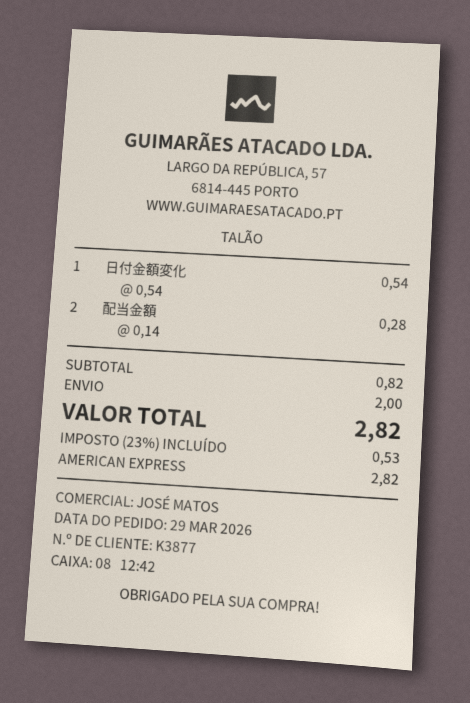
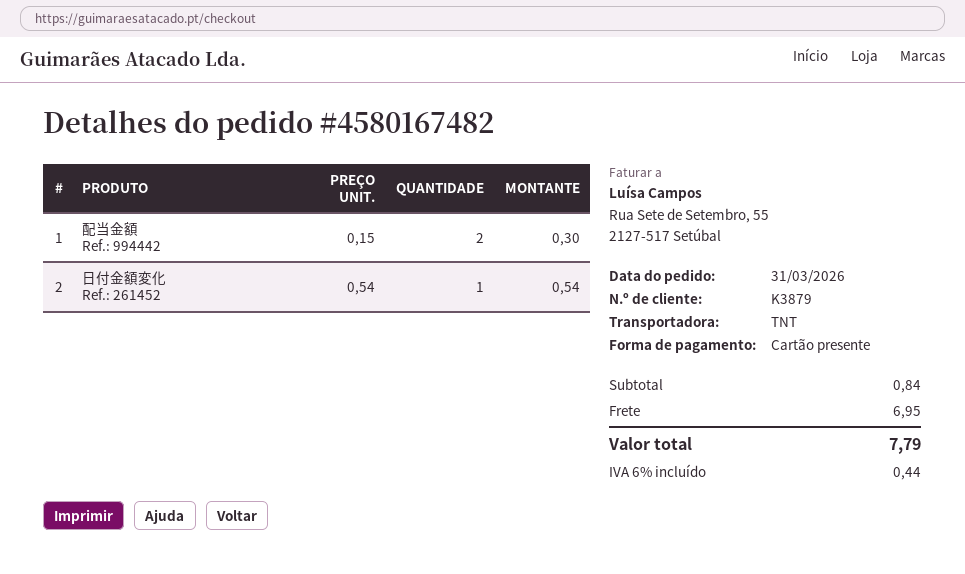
order date: 2026-03-29 -> 2026-03-31
customer number: K3877 -> K3879
payment method: American Express -> gift card
配当金額: 2 x 0.14 = 0.28 -> 2 x 0.15 = 0.30
subtotal: 0.82 -> 0.84
shipping: 2.00 -> 6.95
tax: 23% = 0.53 -> 6% = 0.44
total: 2.82 -> 7.79

